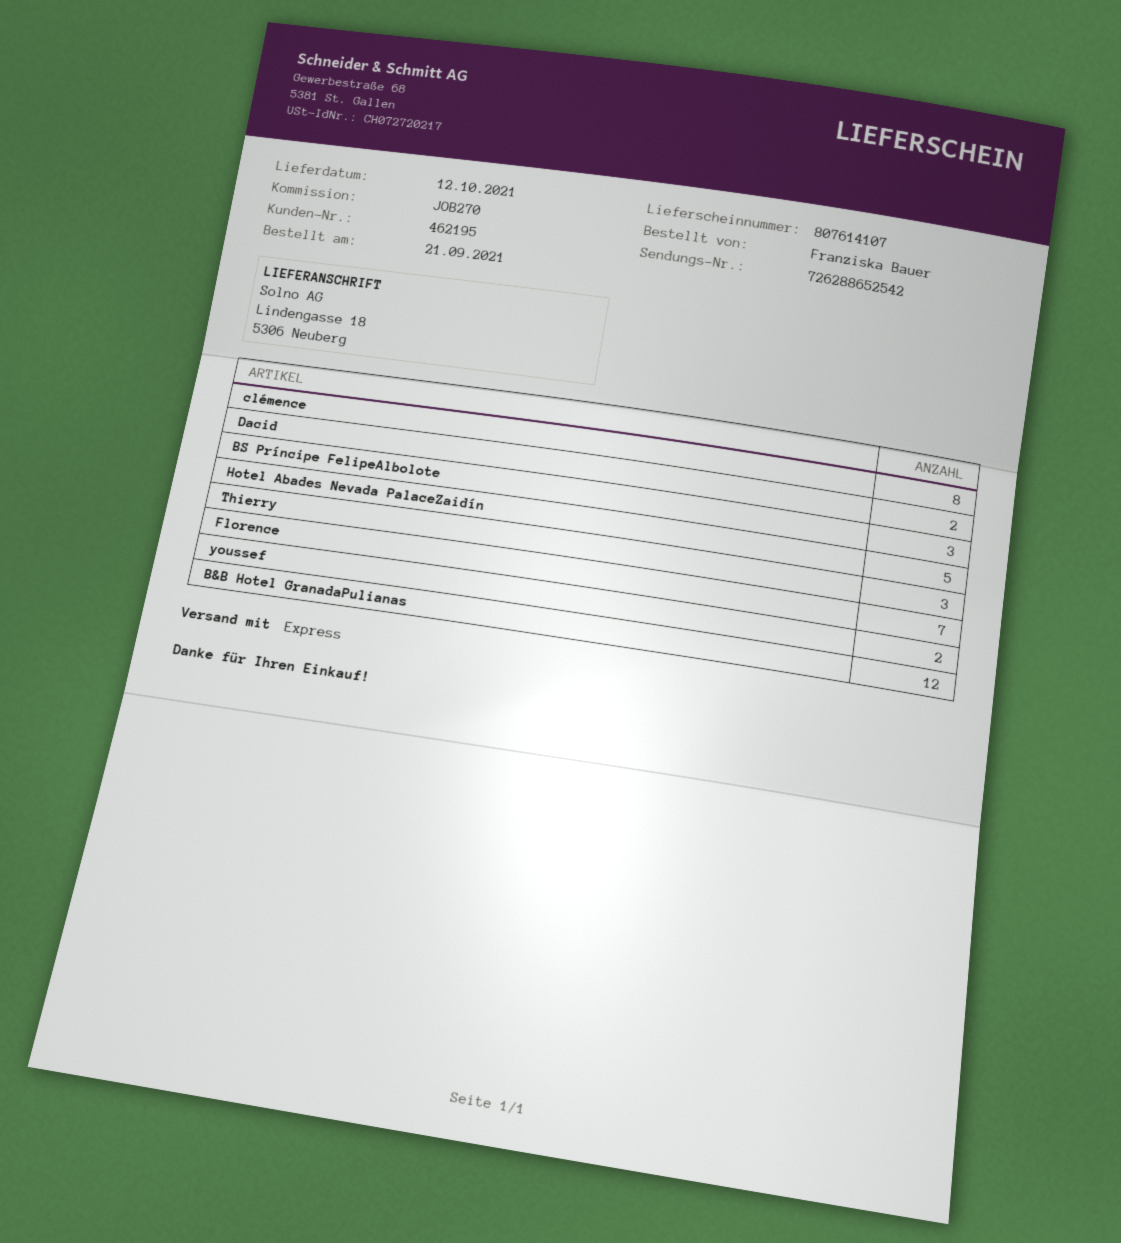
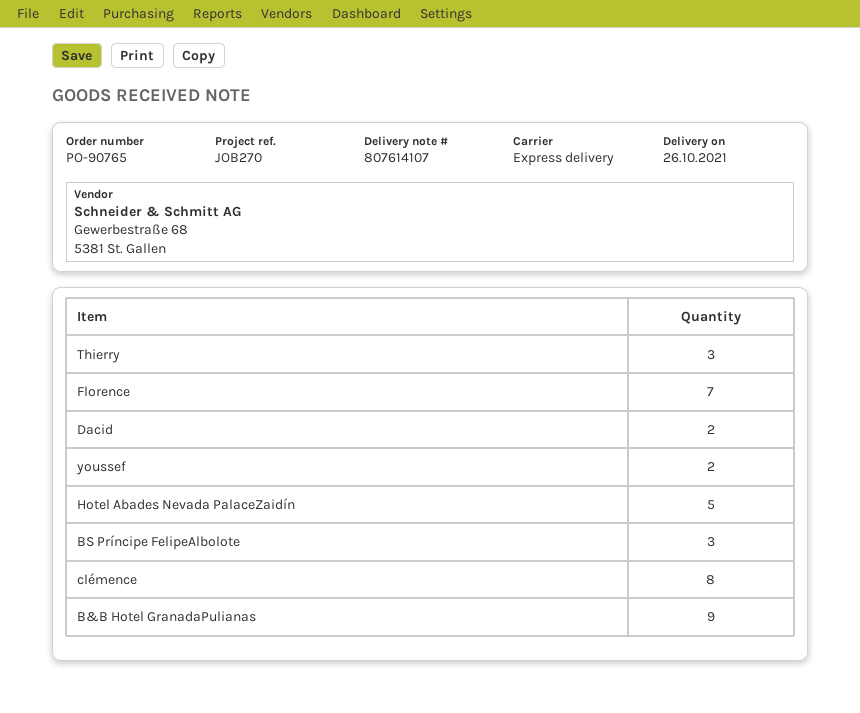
delivery date: 2021-10-12 -> 2021-10-26
B&B Hotel GranadaPulianas: 12 -> 9

